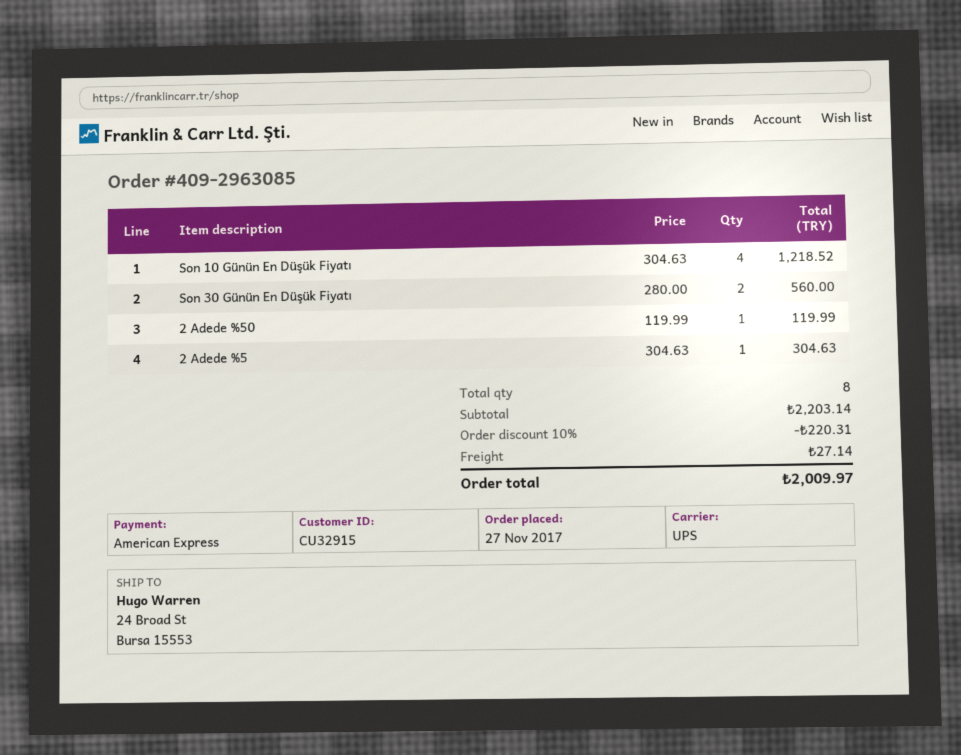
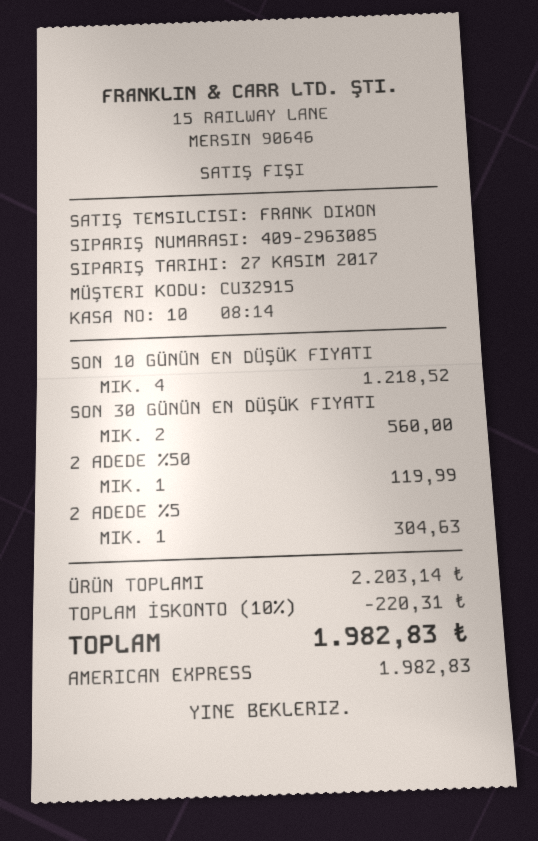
shipping: 27.14 -> none
total: 2009.97 -> 1982.83

